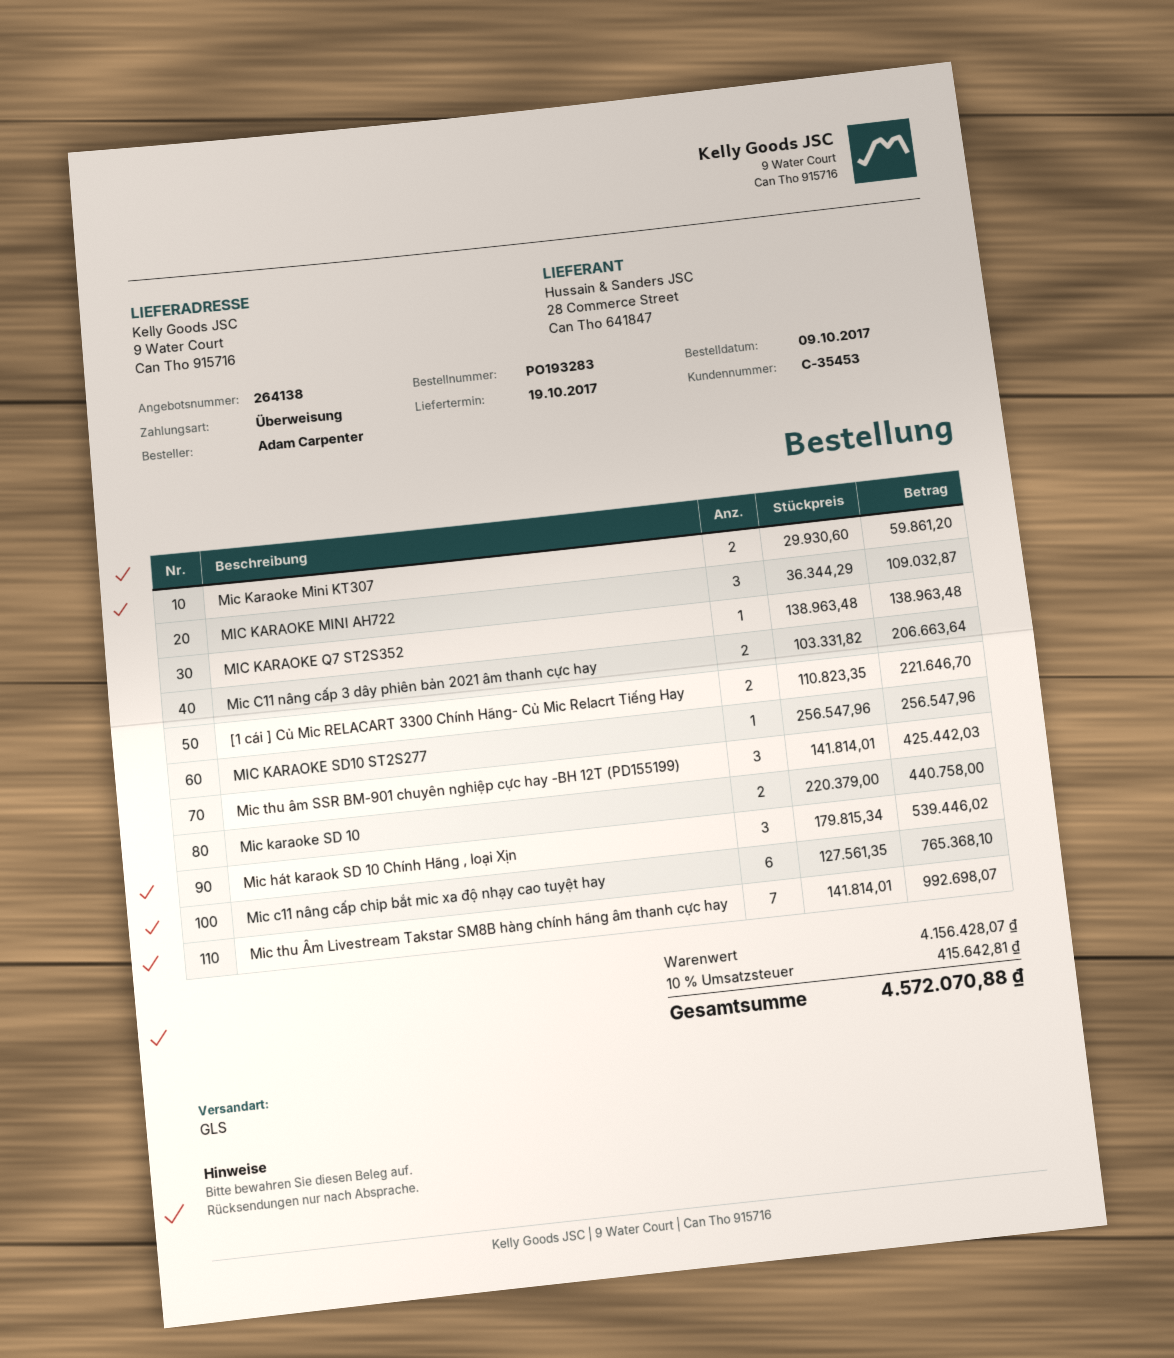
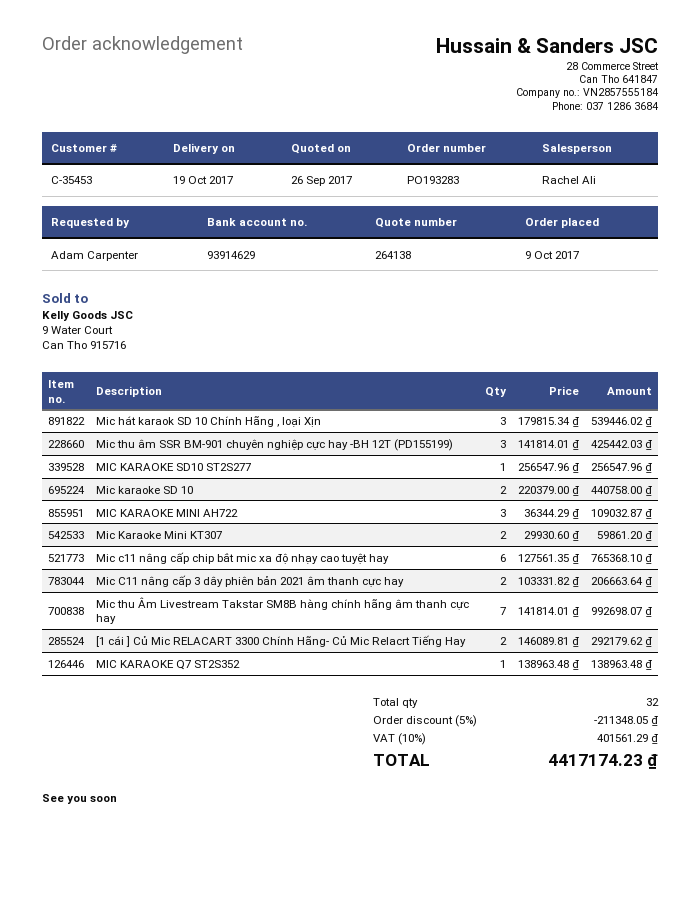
[1 cái ] Củ Mic RELACART 3300 Chính Hãng- Củ Mic Relacrt Tiếng Hay: 2 x 110823.35 = 221646.70 -> 2 x 146089.81 = 292179.62
discount: none -> 5% = 211348.05
tax: 10% = 415642.81 -> 10% = 401561.29
total: 4572070.88 -> 4417174.23

